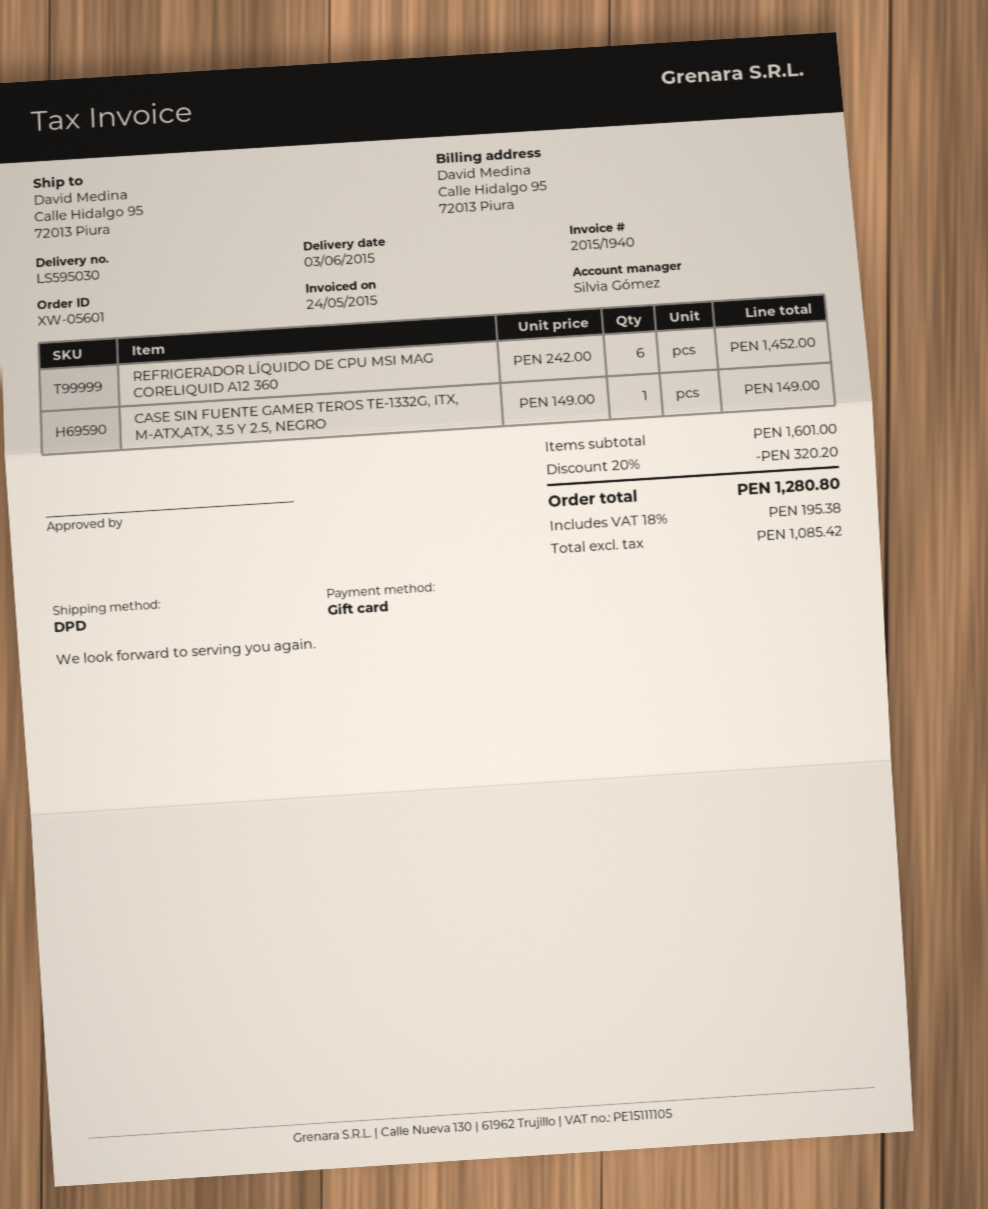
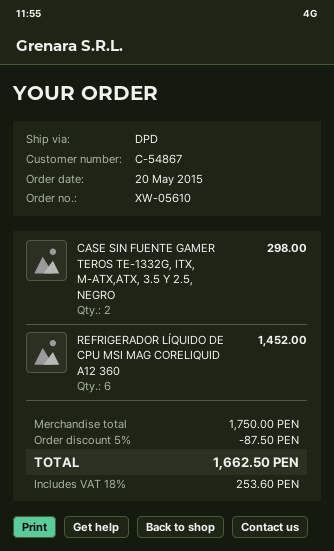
order number: XW-05601 -> XW-05610
CASE SIN FUENTE GAMER TEROS TE-1332G, ITX, M-ATX,ATX, 3.5 Y 2.5, NEGRO: 1 for 149.00 -> 2 for 298.00
subtotal: 1601.00 -> 1750.00
discount: 20% = 320.20 -> 5% = 87.50
tax: 18% = 195.38 -> 18% = 253.60
total: 1280.80 -> 1662.50

